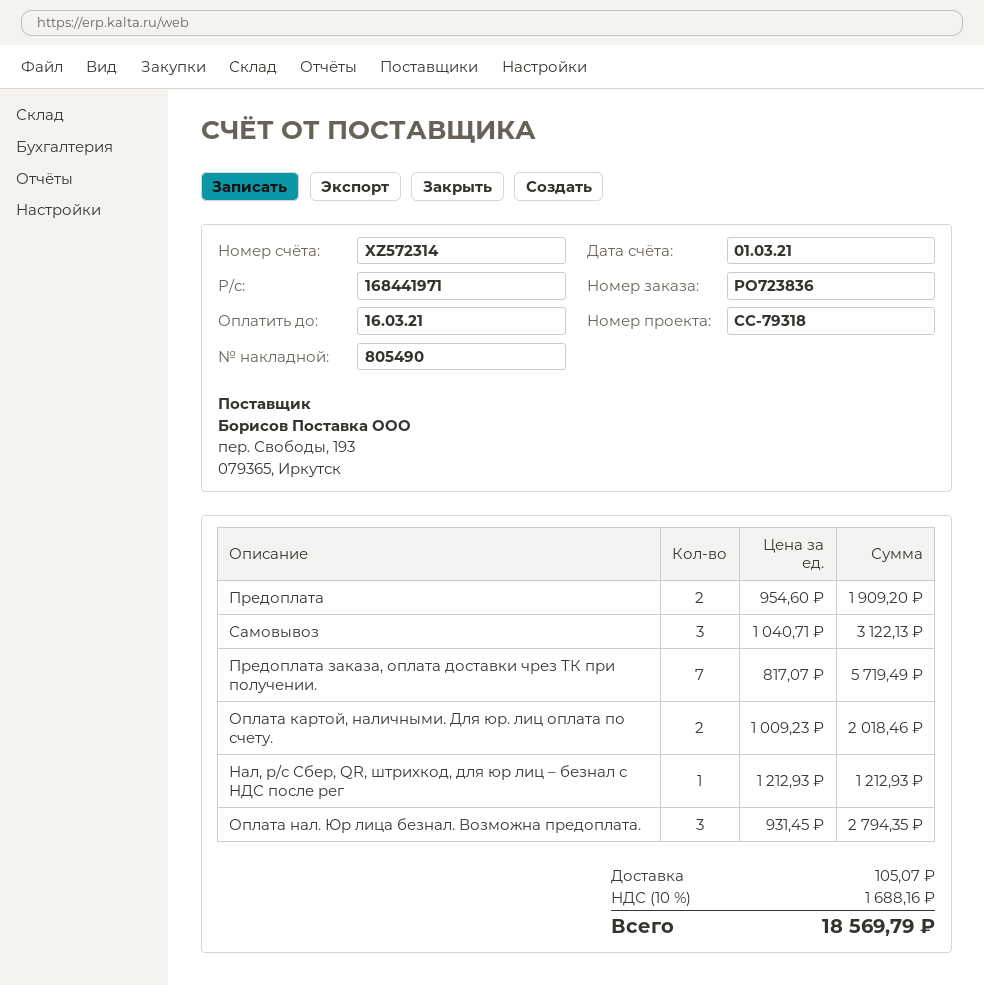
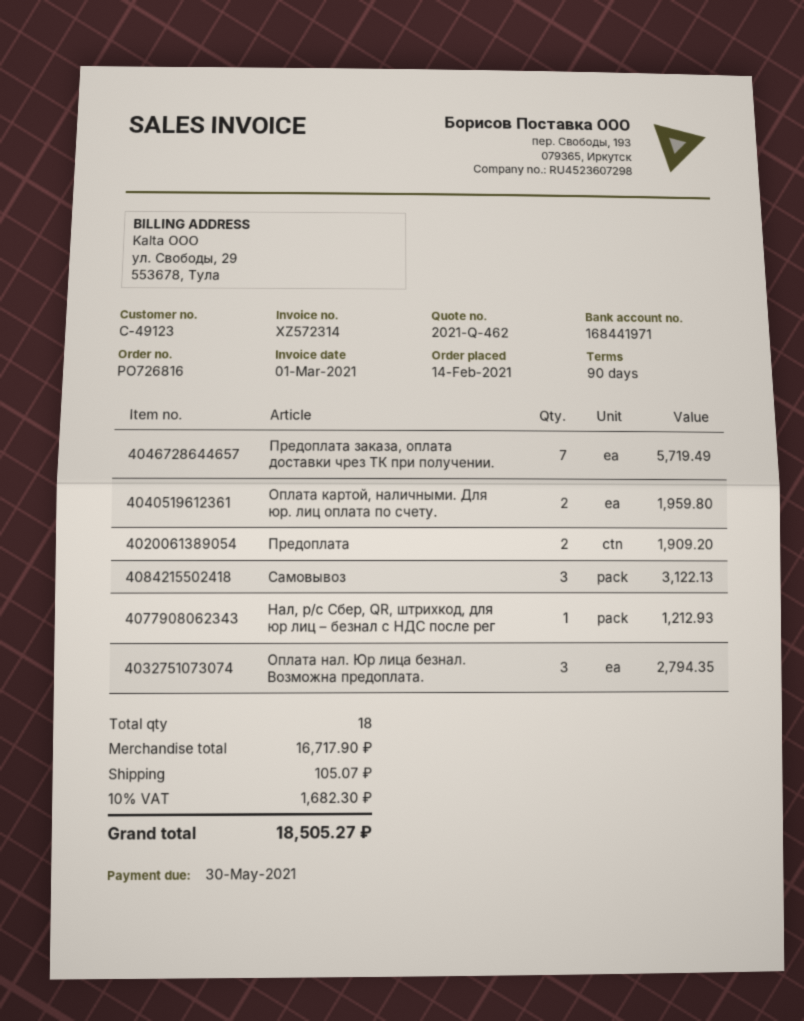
order number: PO723836 -> PO726816
due date: 2021-03-16 -> 2021-05-30
Оплата картой, наличными. Для юр. лиц оплата по счету.: 2 for 2018.46 -> 2 for 1959.80
tax: 10% = 1688.16 -> 10% = 1682.30
total: 18569.79 -> 18505.27

